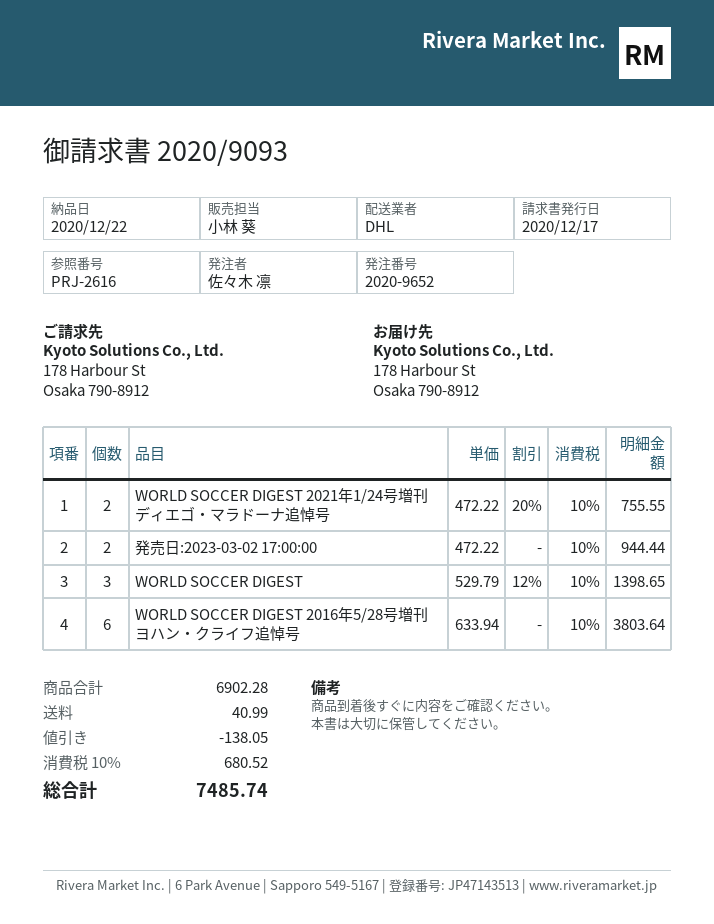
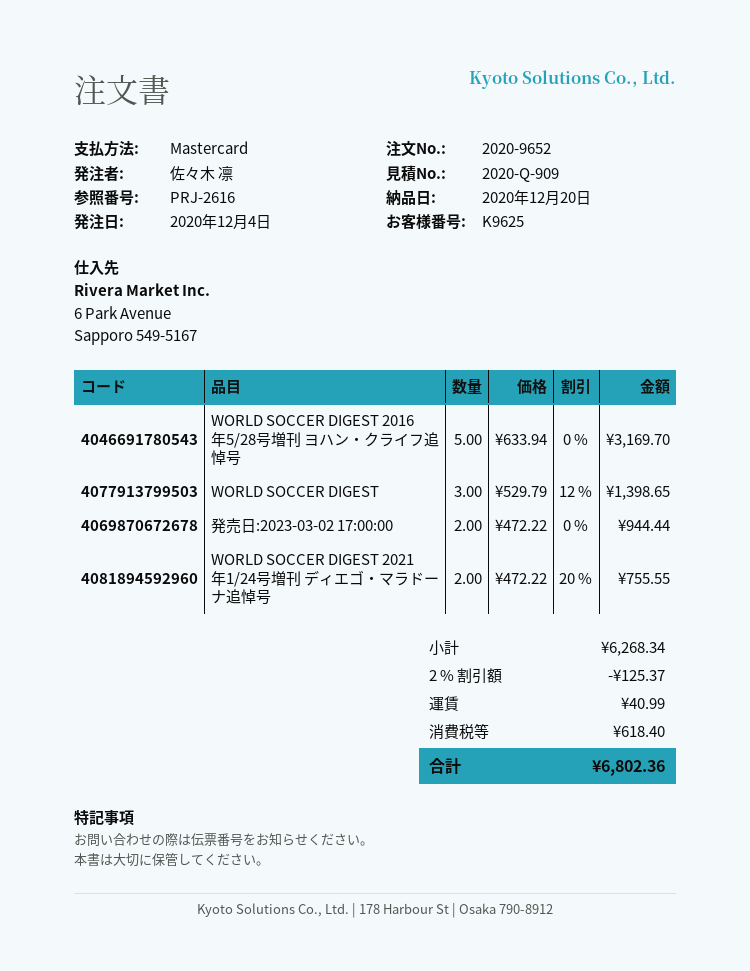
delivery date: 2020-12-22 -> 2020-12-20
WORLD SOCCER DIGEST 2016年5/28号増刊 ヨハン・クライフ追悼号: 6 x 633.94 = 3803.64 -> 5 x 633.94 = 3169.70
subtotal: 6902.28 -> 6268.34
discount: 138.05 -> 125.37
tax: 680.52 -> 618.40
total: 7485.74 -> 6802.36

